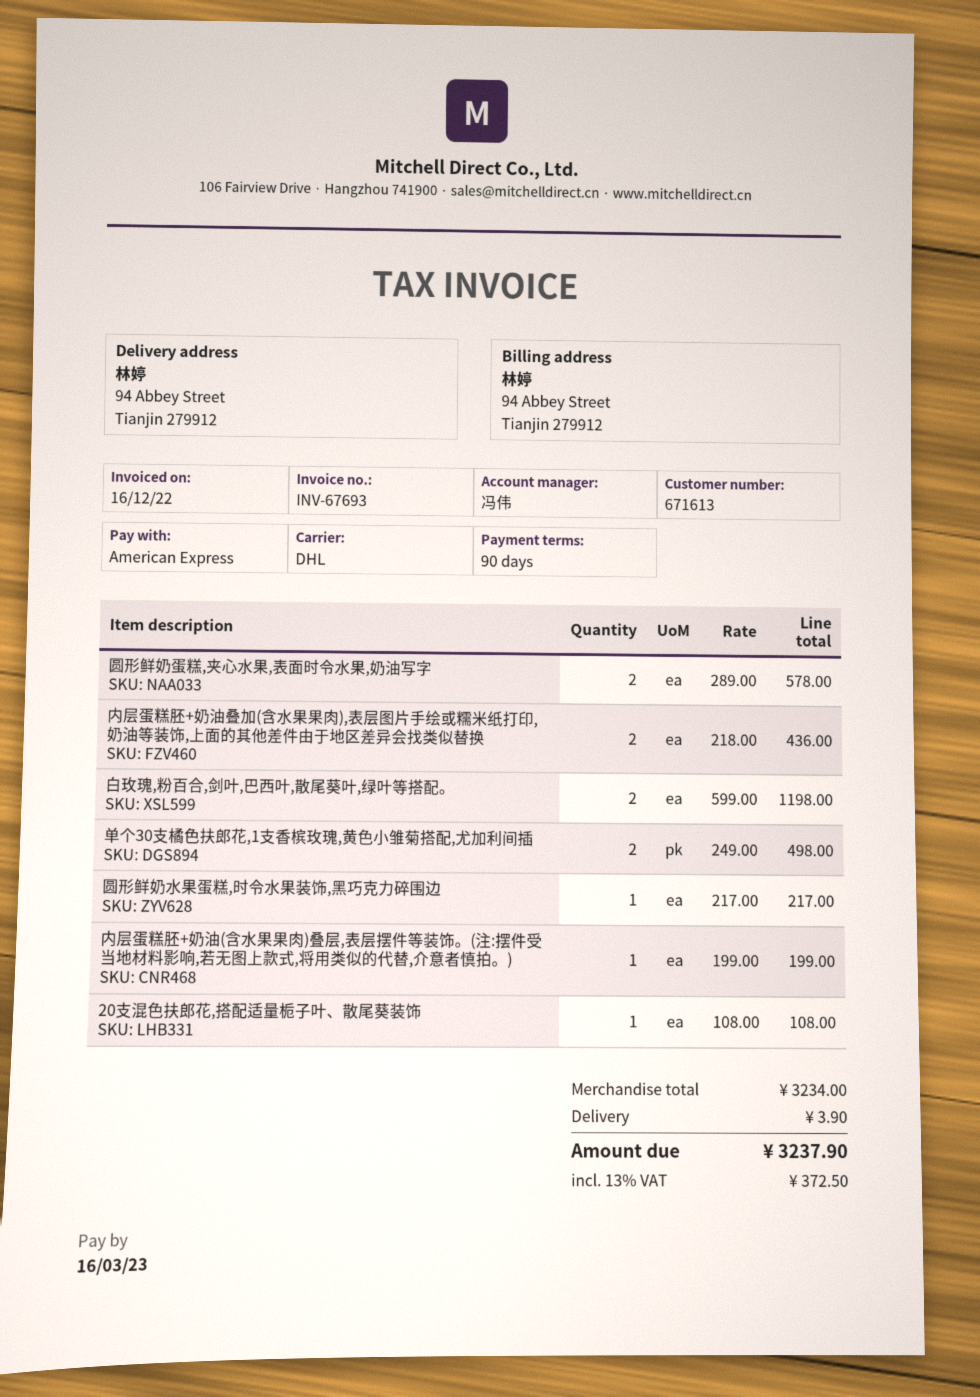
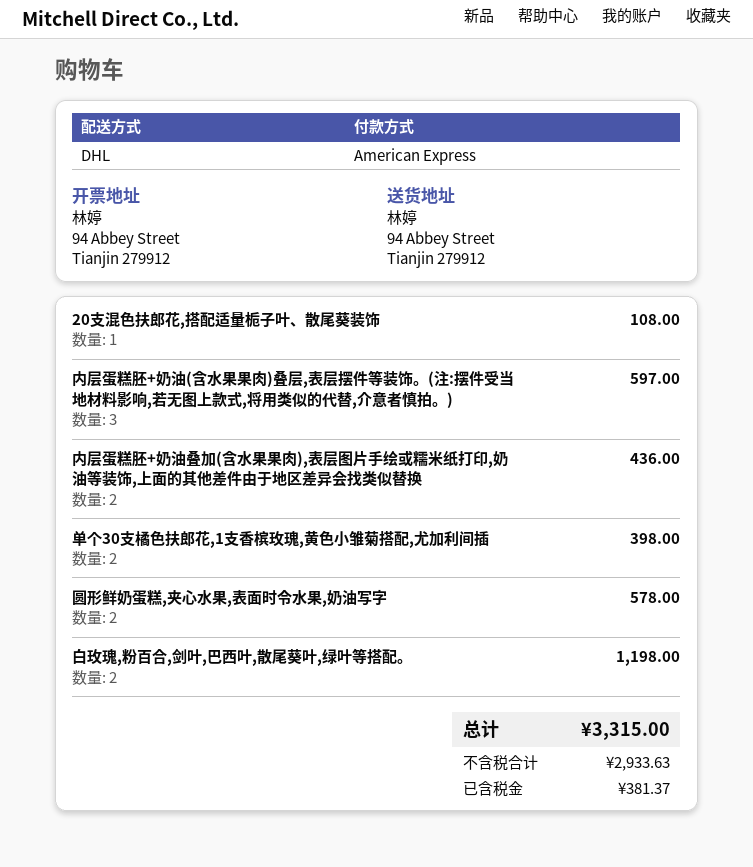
单个30支橘色扶郎花,1支香槟玫瑰,黄色小雏菊搭配,尤加利间插: 2 for 498.00 -> 2 for 398.00
圆形鲜奶水果蛋糕,时令水果装饰,黑巧克力碎围边: 1 for 217.00 -> none
内层蛋糕胚+奶油(含水果果肉)叠层,表层摆件等装饰。(注:摆件受当地材料影响,若无图上款式,将用类似的代替,介意者慎拍。): 1 for 199.00 -> 3 for 597.00
shipping: 3.90 -> none
tax: 372.50 -> 381.37
total: 3237.90 -> 3315.00

